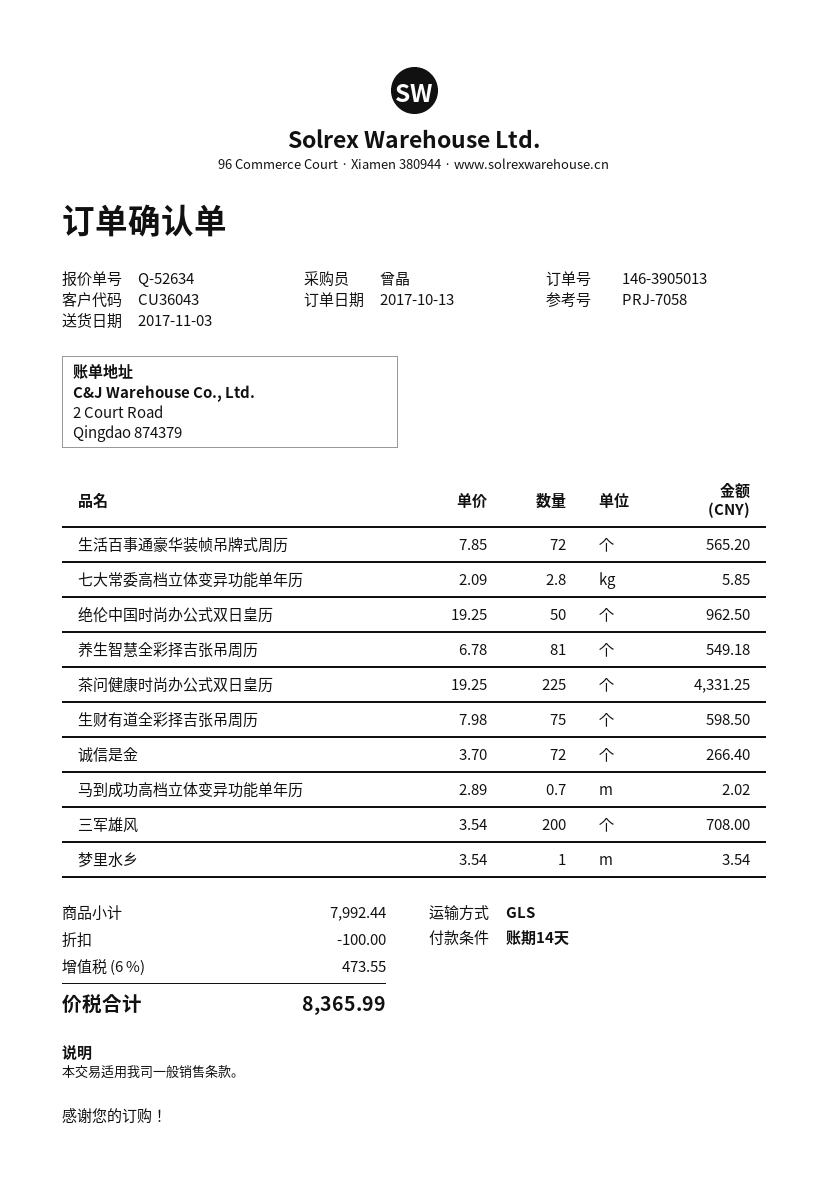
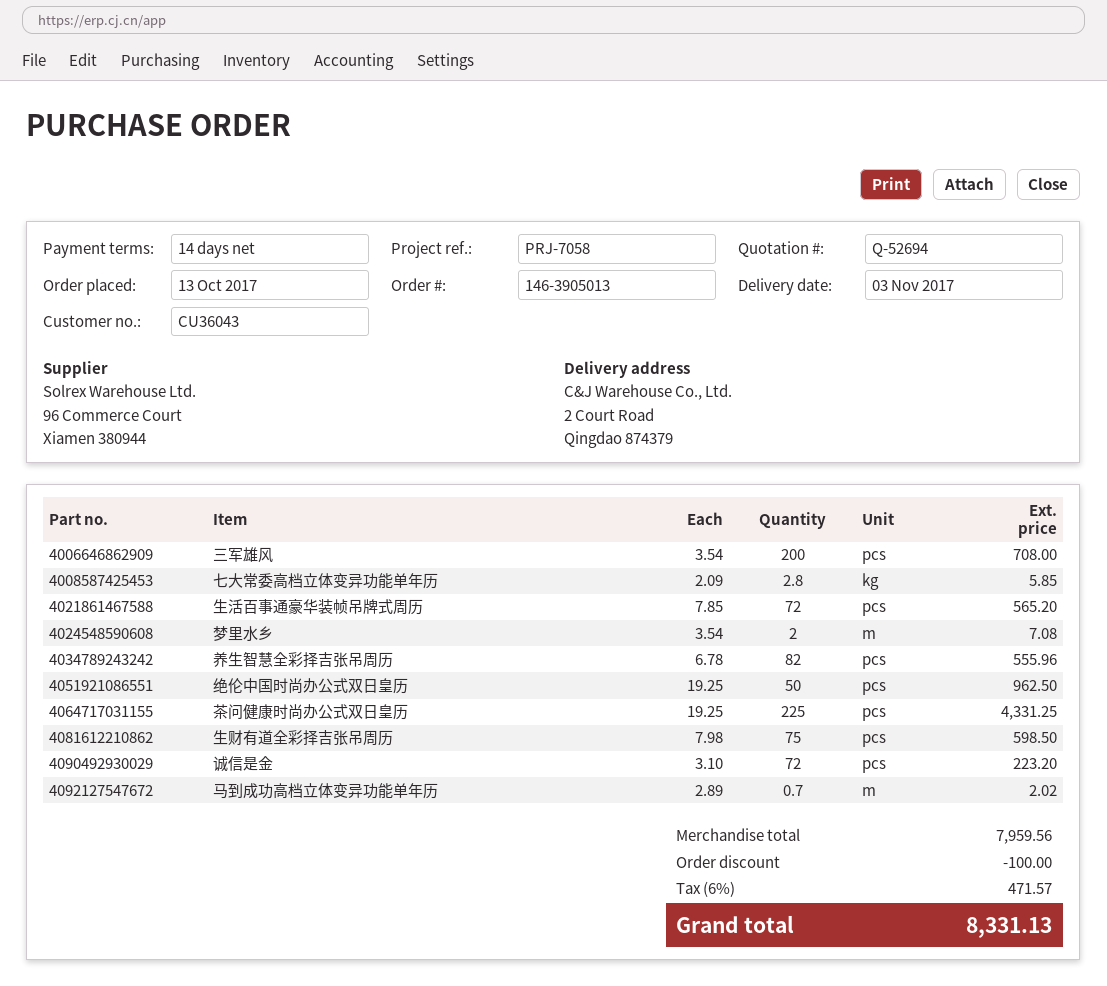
quote number: Q-52634 -> Q-52694
养生智慧全彩择吉张吊周历: 81 x 6.78 = 549.18 -> 82 x 6.78 = 555.96
诚信是金: 72 x 3.70 = 266.40 -> 72 x 3.10 = 223.20
梦里水乡: 1 x 3.54 = 3.54 -> 2 x 3.54 = 7.08
subtotal: 7992.44 -> 7959.56
tax: 6% = 473.55 -> 6% = 471.57
total: 8365.99 -> 8331.13

